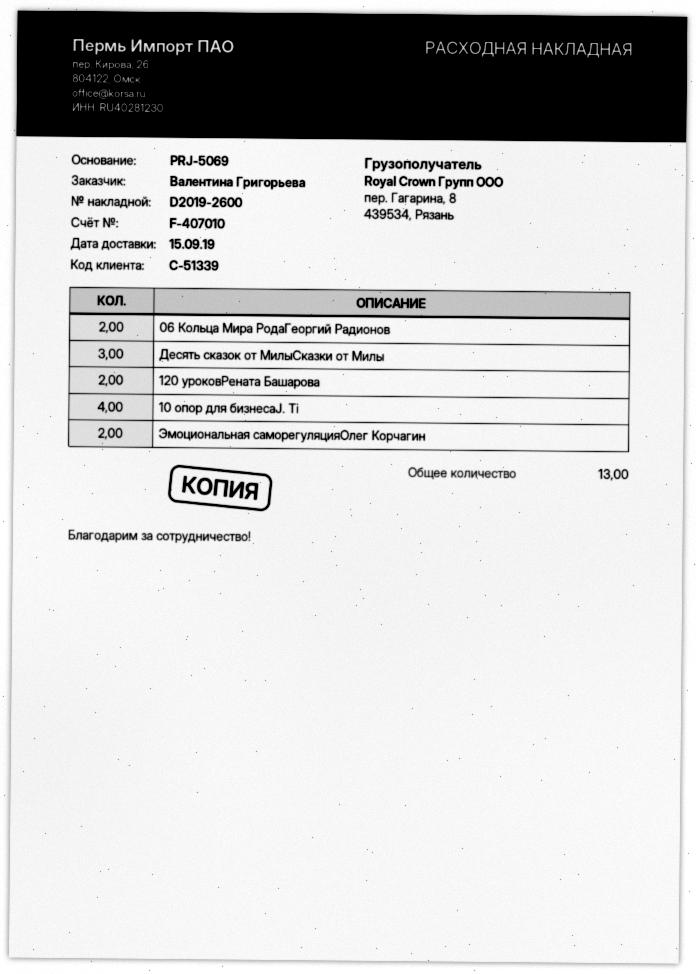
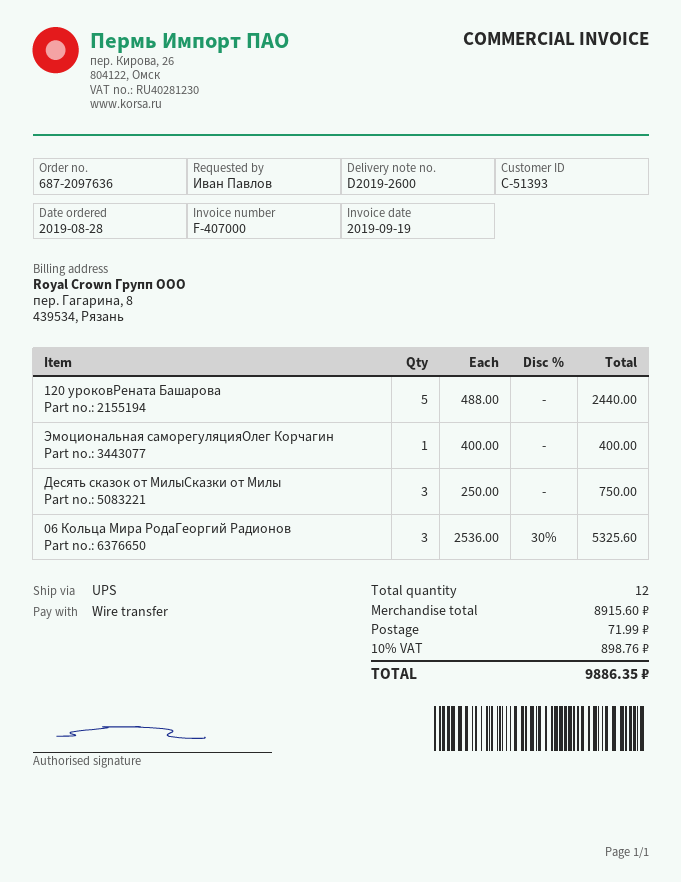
invoice number: F-407010 -> F-407000
customer number: C-51339 -> C-51393
ordered by: Валентина Григорьева -> Иван Павлов
06 Кольца Мира РодаГеоргий Радионов: 2 -> 3
120 уроковРената Башарова: 2 -> 5
10 опор для бизнесаJ. Ti: 4 -> none
Эмоциональная саморегуляцияОлег Корчагин: 2 -> 1
total quantity: 13 -> 12

